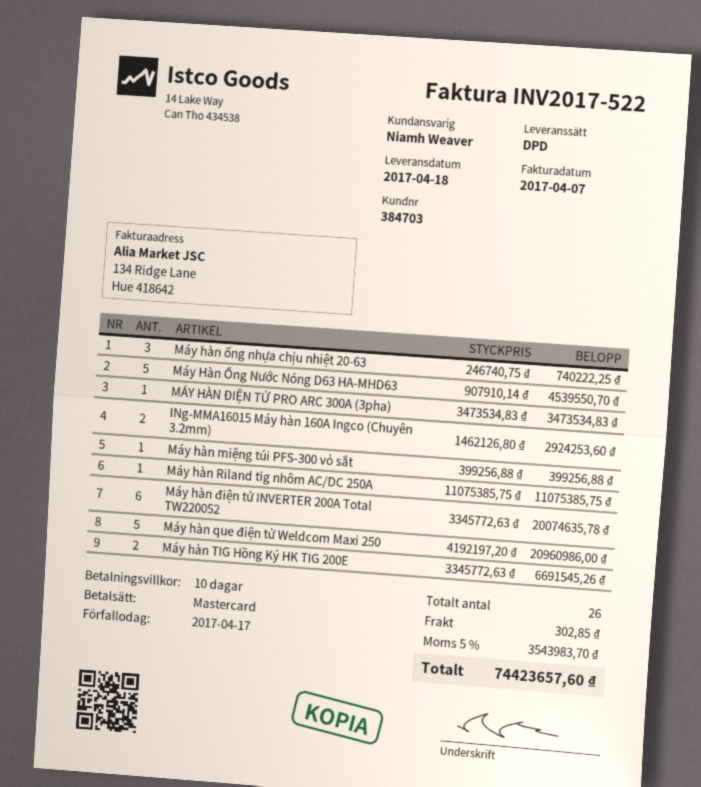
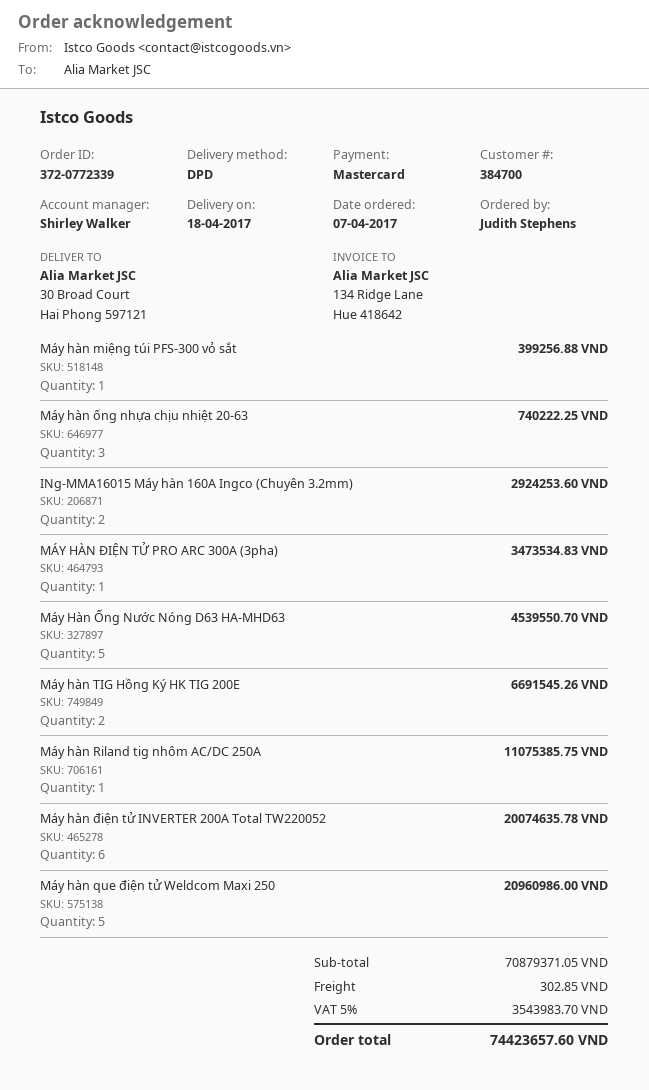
customer number: 384703 -> 384700
sales rep: Niamh Weaver -> Shirley Walker

